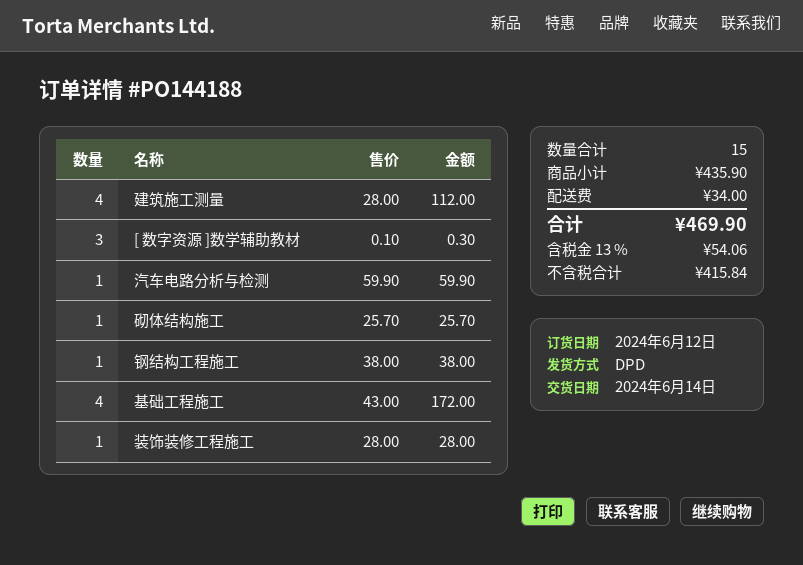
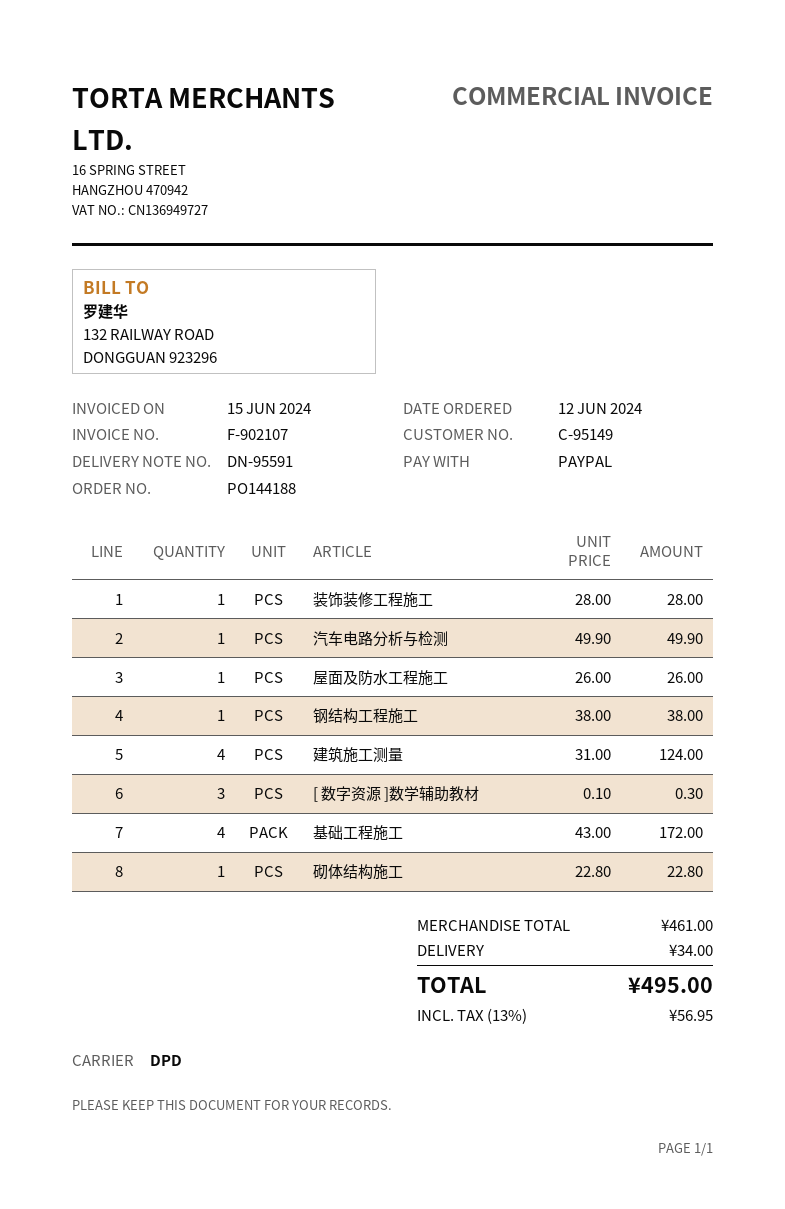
建筑施工测量: 4 x 28.00 = 112.00 -> 4 x 31.00 = 124.00
汽车电路分析与检测: 1 x 59.90 = 59.90 -> 1 x 49.90 = 49.90
砌体结构施工: 1 x 25.70 = 25.70 -> 1 x 22.80 = 22.80
屋面及防水工程施工: none -> 1 x 26.00 = 26.00
subtotal: 435.90 -> 461.00
tax: 13% = 54.06 -> 13% = 56.95
total: 469.90 -> 495.00

